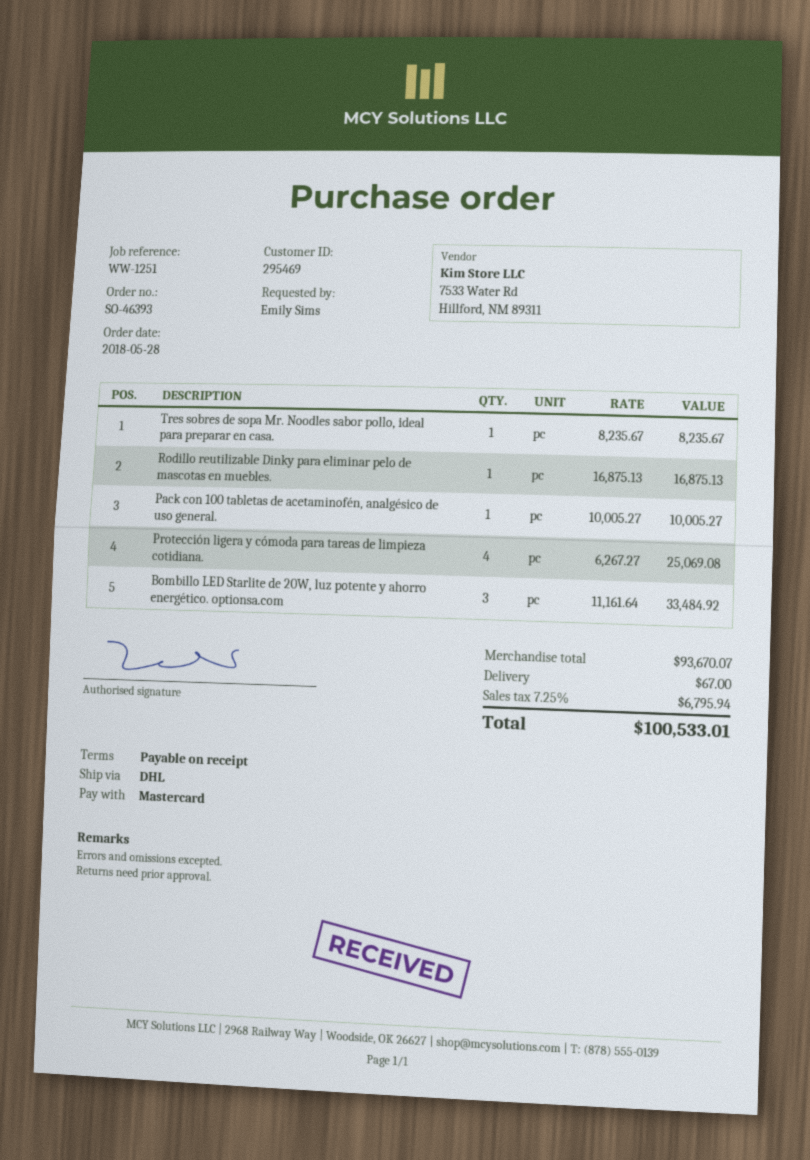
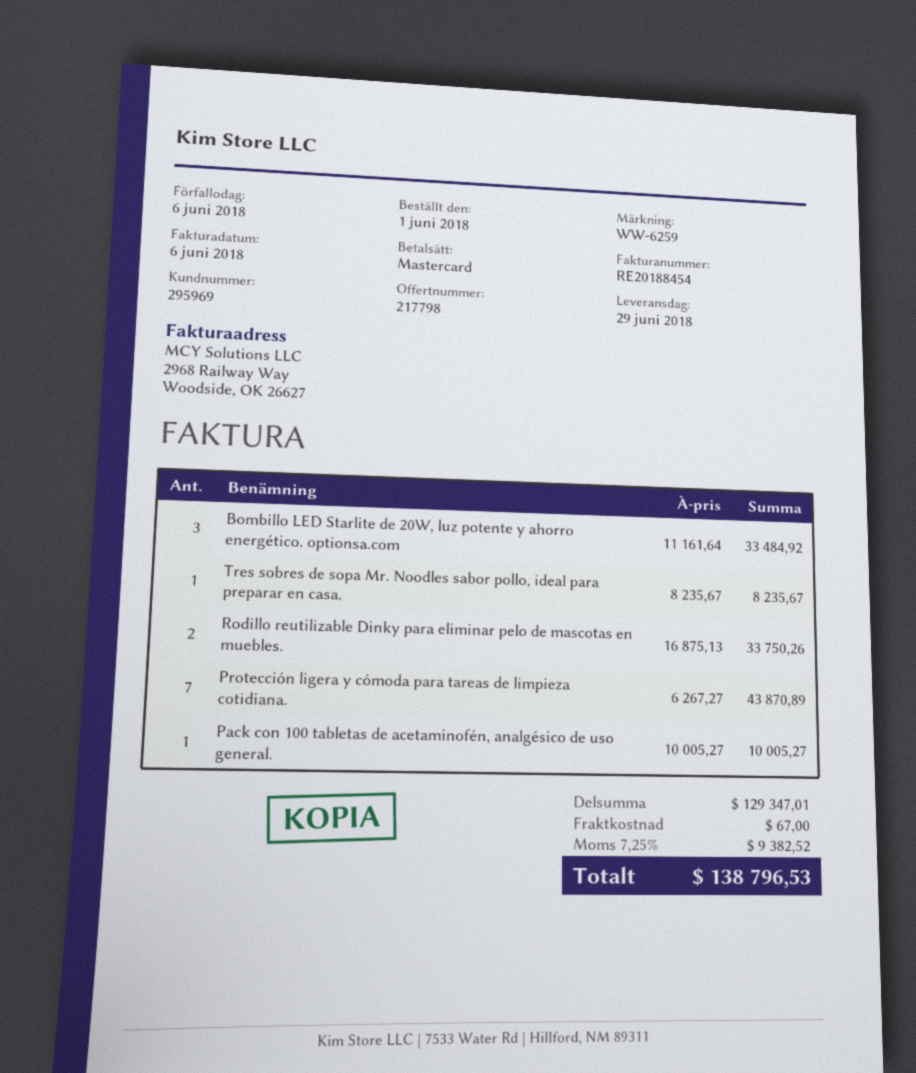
order date: 2018-05-28 -> 2018-06-01
customer number: 295469 -> 295969
reference: WW-1251 -> WW-6259
Rodillo reutilizable Dinky para eliminar pelo de mascotas en muebles.: 1 x 16875.13 = 16875.13 -> 2 x 16875.13 = 33750.26
Protección ligera y cómoda para tareas de limpieza cotidiana.: 4 x 6267.27 = 25069.08 -> 7 x 6267.27 = 43870.89
subtotal: 93670.07 -> 129347.01
tax: 7.25% = 6795.94 -> 7.25% = 9382.52
total: 100533.01 -> 138796.53

